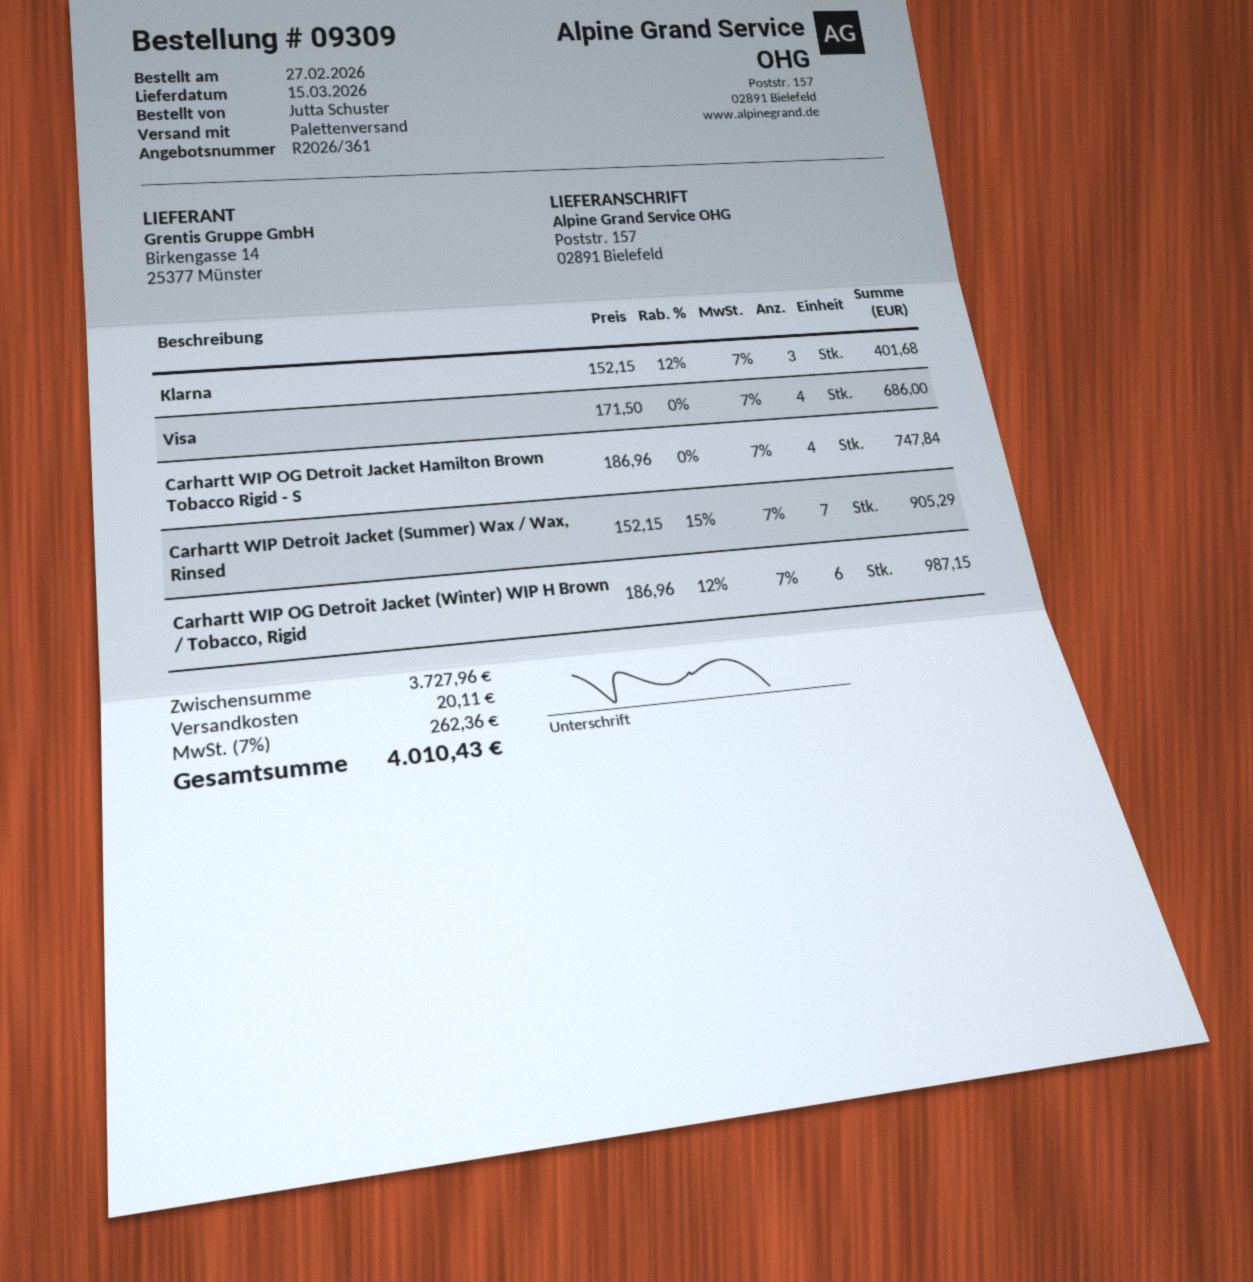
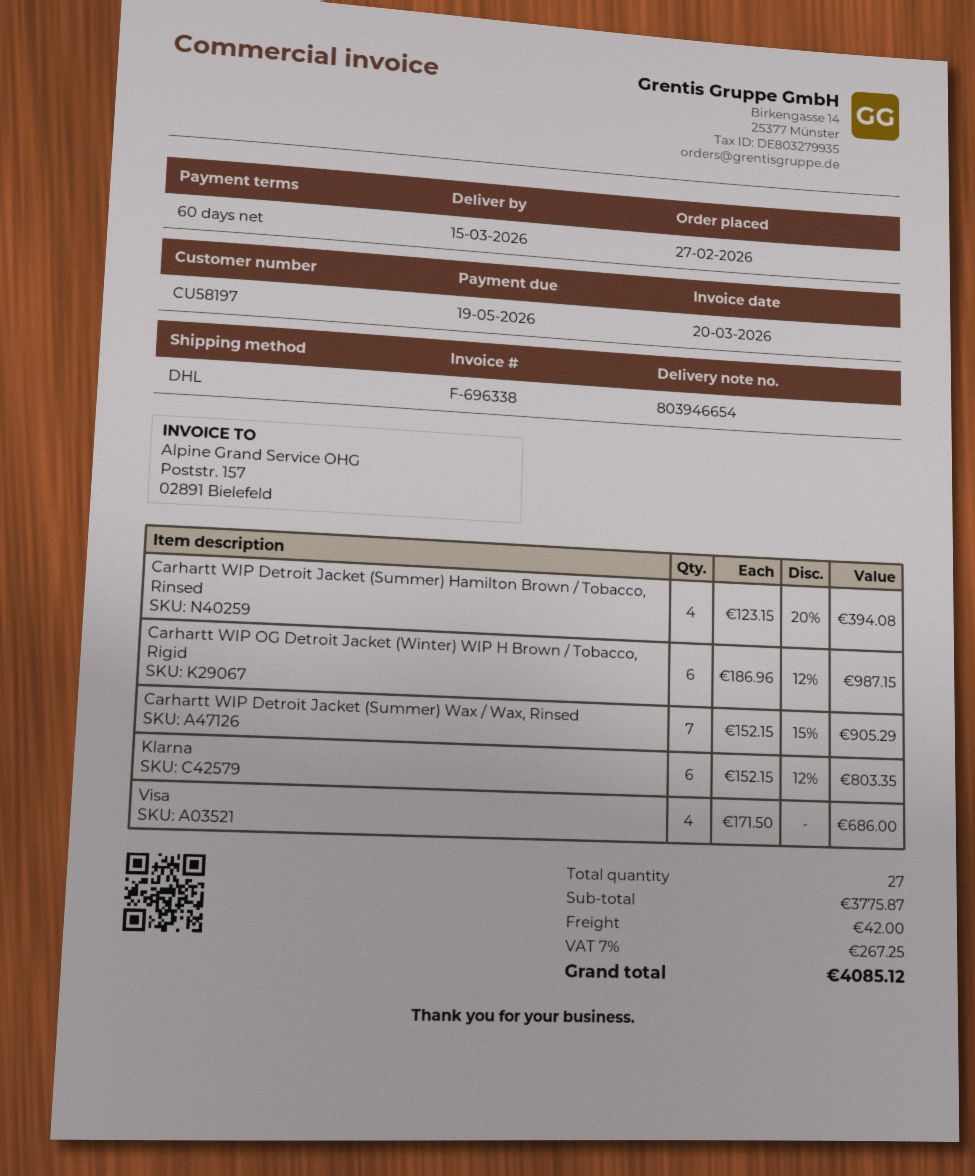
shipping method: pallet freight -> DHL
Klarna: 3 x 152.15 - 12% = 401.68 -> 6 x 152.15 - 12% = 803.35
Carhartt WIP OG Detroit Jacket Hamilton Brown Tobacco Rigid - S: 4 x 186.96 = 747.84 -> none
Carhartt WIP Detroit Jacket (Summer) Hamilton Brown / Tobacco, Rinsed: none -> 4 x 123.15 - 20% = 394.08
subtotal: 3727.96 -> 3775.87
shipping: 20.11 -> 42.00
tax: 7% = 262.36 -> 7% = 267.25
total: 4010.43 -> 4085.12

